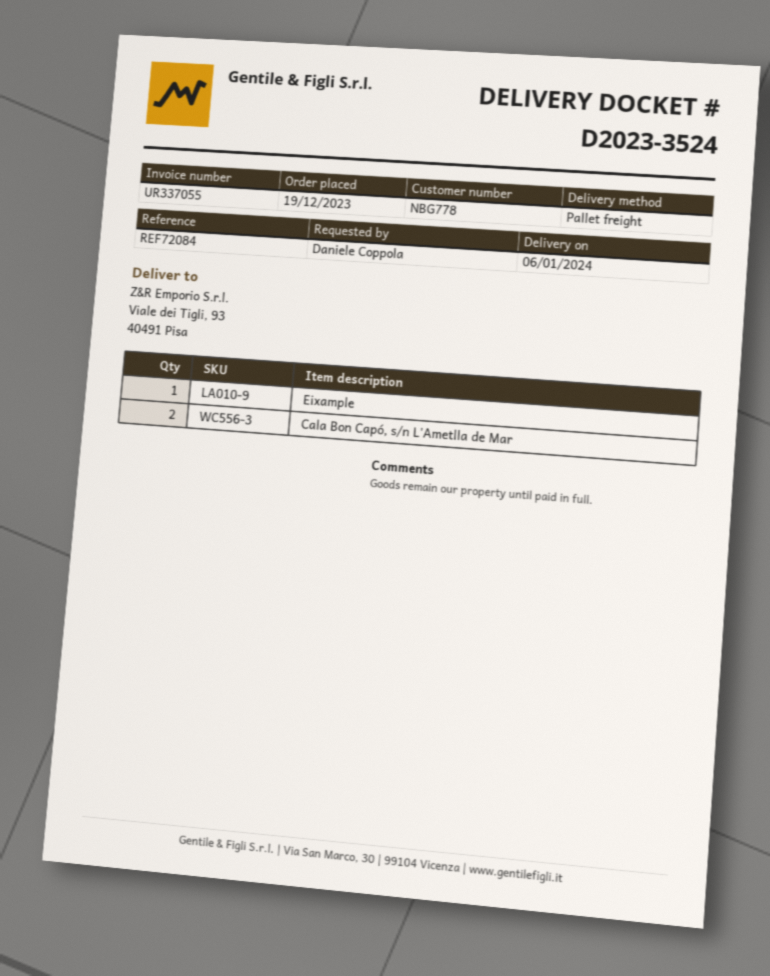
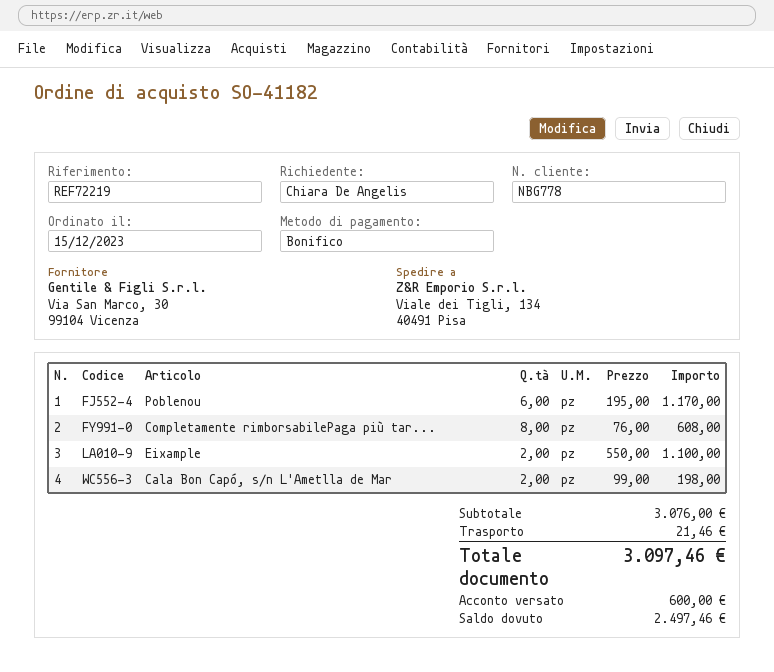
order date: 2023-12-19 -> 2023-12-15
reference: REF72084 -> REF72219
ordered by: Daniele Coppola -> Chiara De Angelis
ship to: Viale dei Tigli, 93, 40491 Pisa -> Viale dei Tigli, 134, 40491 Pisa
Eixample: 1 -> 2
Poblenou: none -> 6
Completamente rimborsabilePaga più tar...: none -> 8

